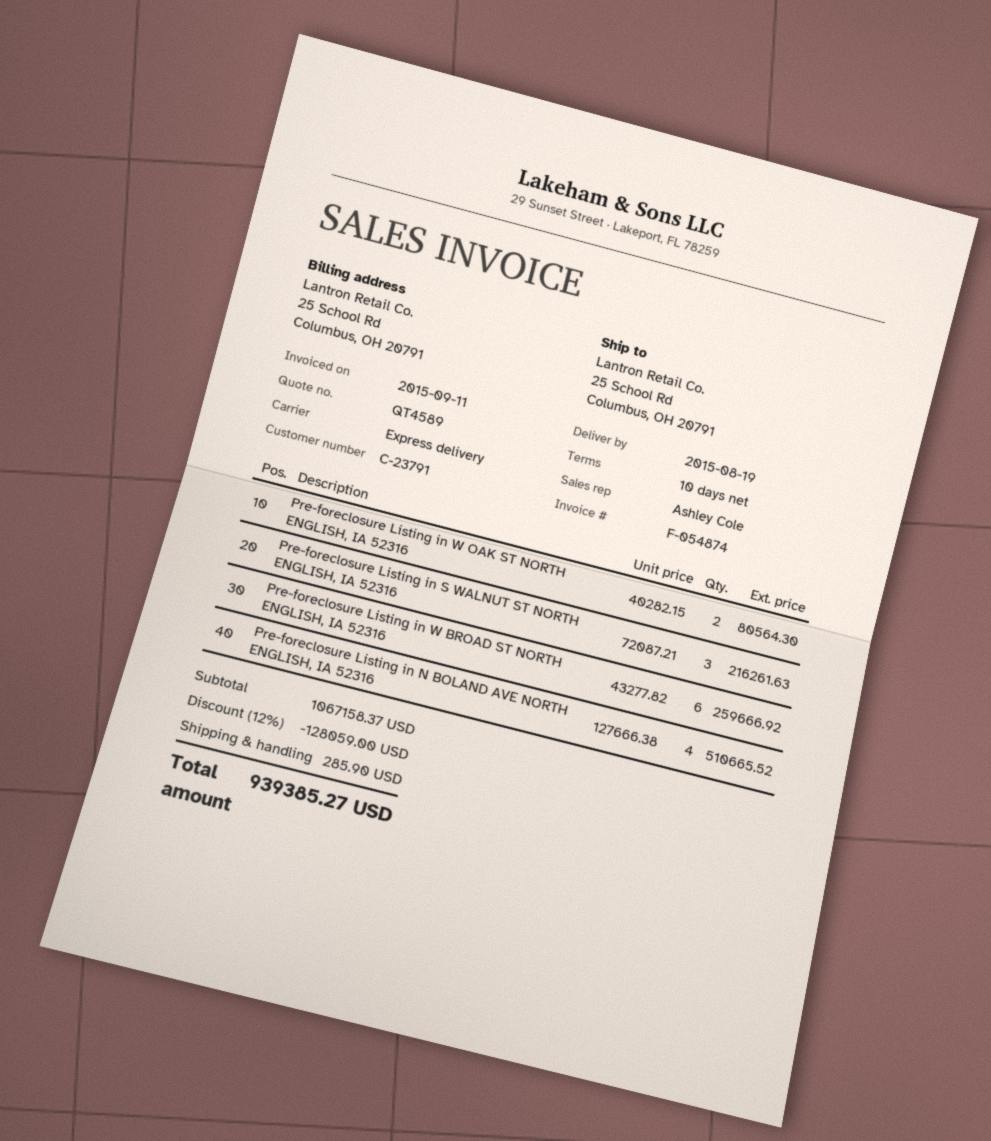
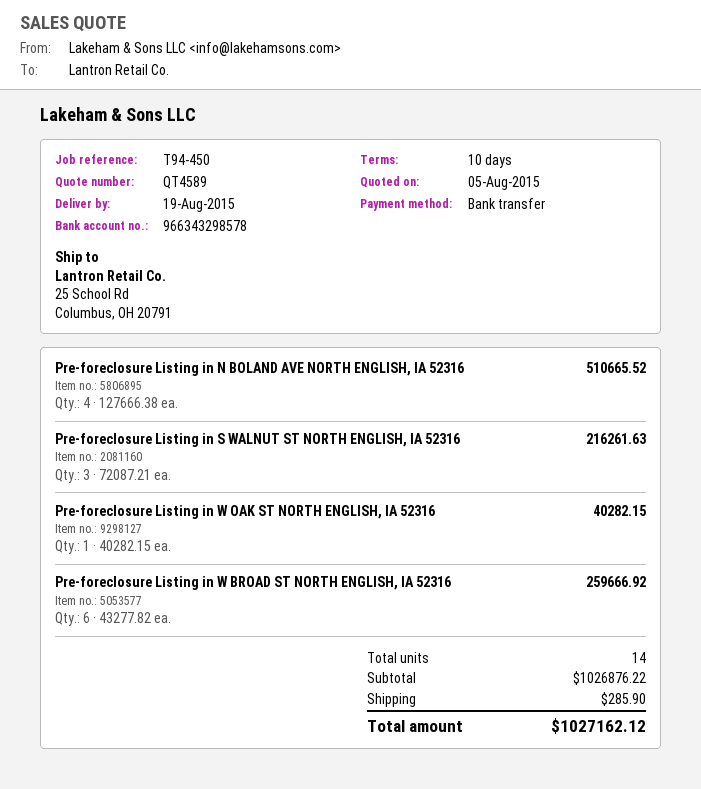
Pre-foreclosure Listing in W OAK ST NORTH ENGLISH, IA 52316: 2 x 40282.15 = 80564.30 -> 1 x 40282.15 = 40282.15
subtotal: 1067158.37 -> 1026876.22
discount: 12% = 128059.00 -> none
total: 939385.27 -> 1027162.12

